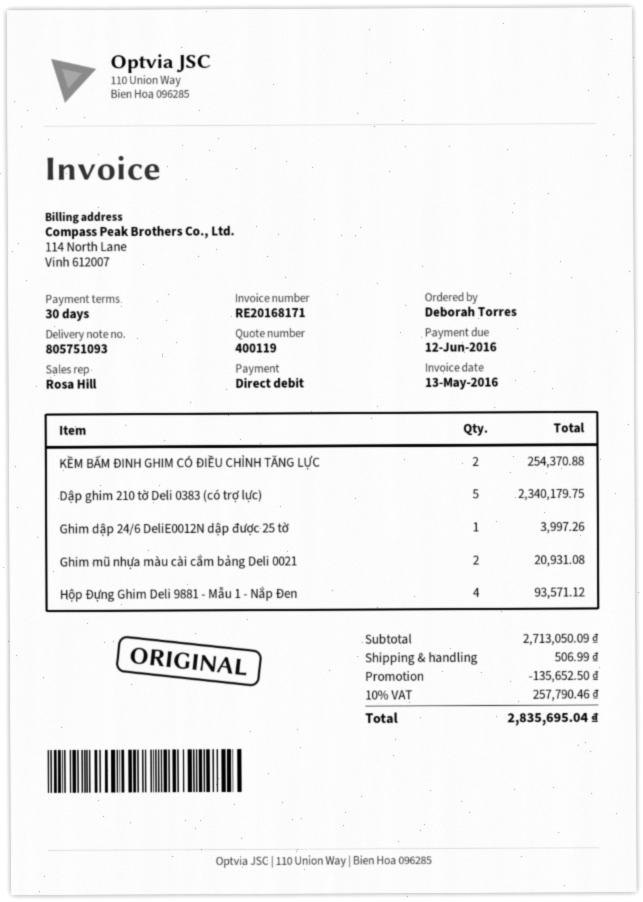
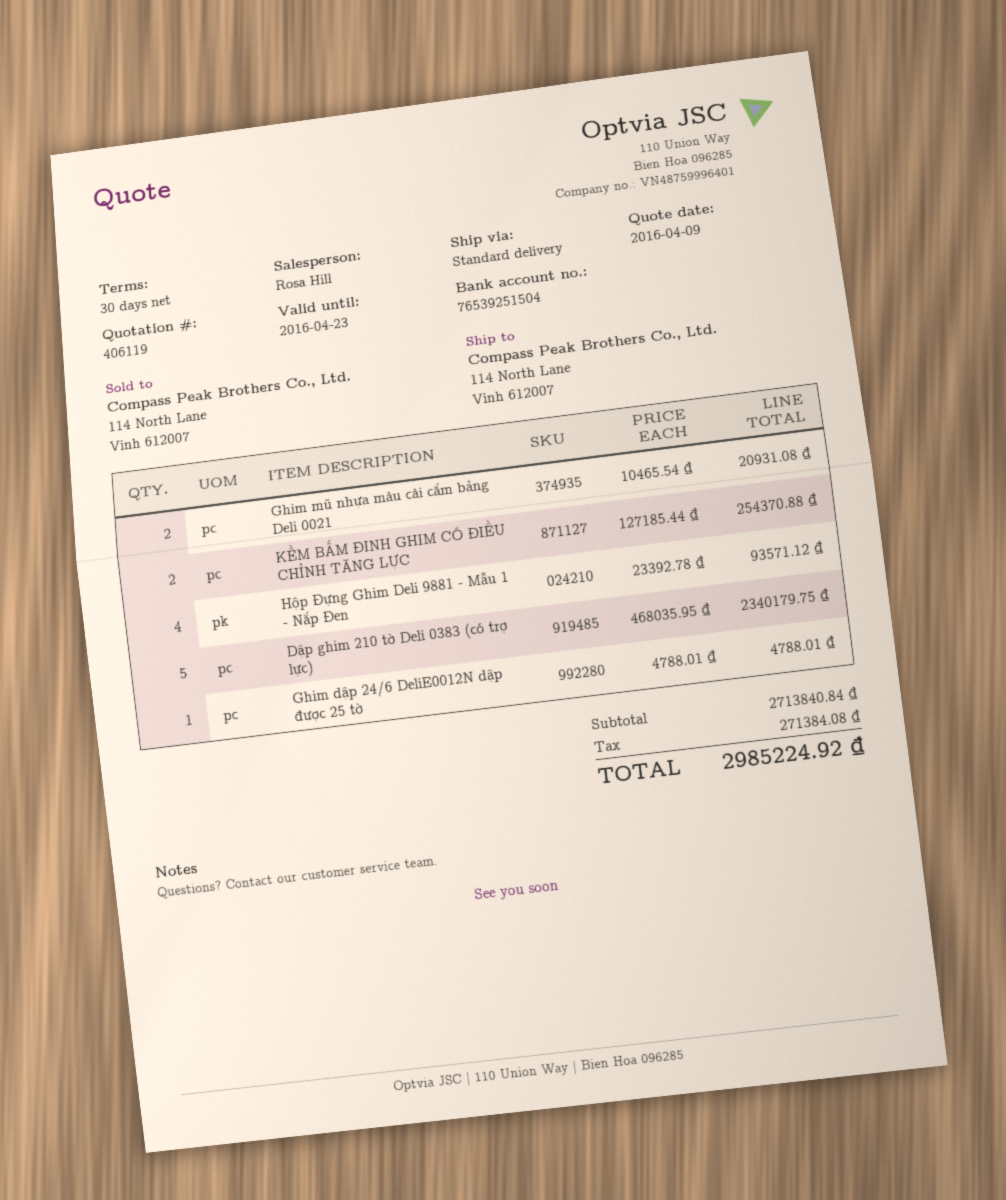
quote number: 400119 -> 406119
Ghim dập 24/6 DeliE0012N dập được 25 tờ: 1 for 3997.26 -> 1 for 4788.01
subtotal: 2713050.09 -> 2713840.84
discount: 135652.50 -> none
shipping: 506.99 -> none
tax: 257790.46 -> 271384.08
total: 2835695.04 -> 2985224.92

